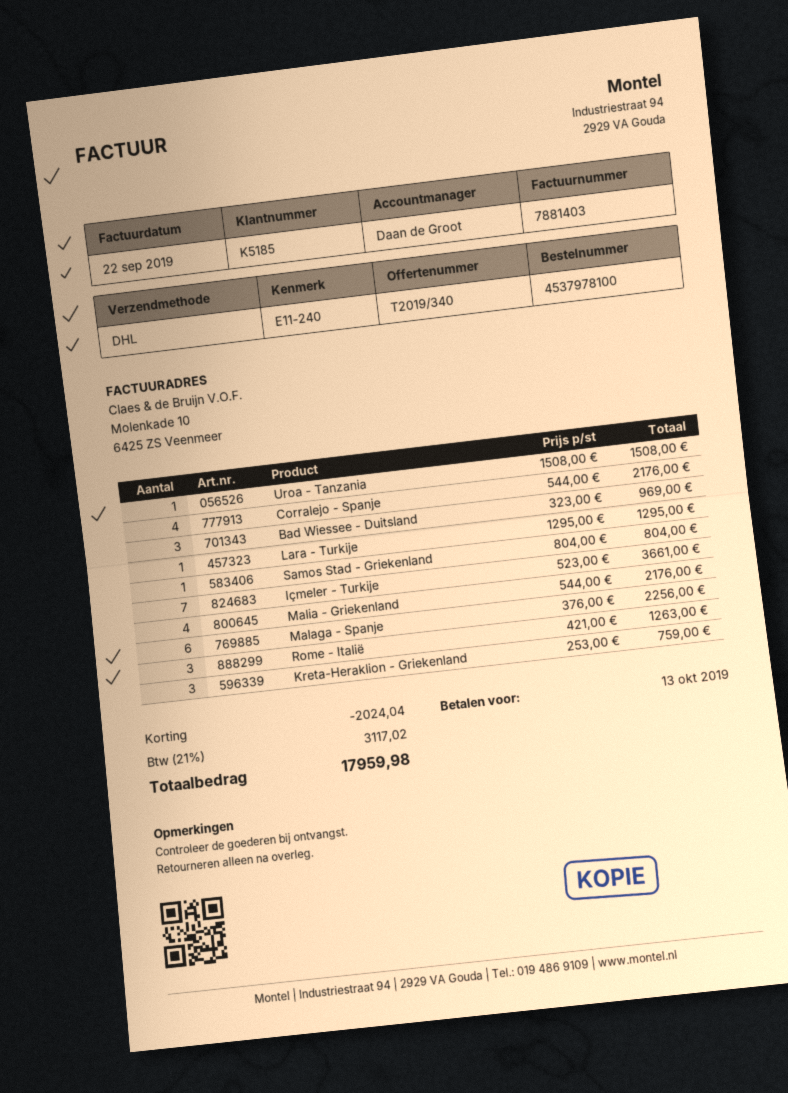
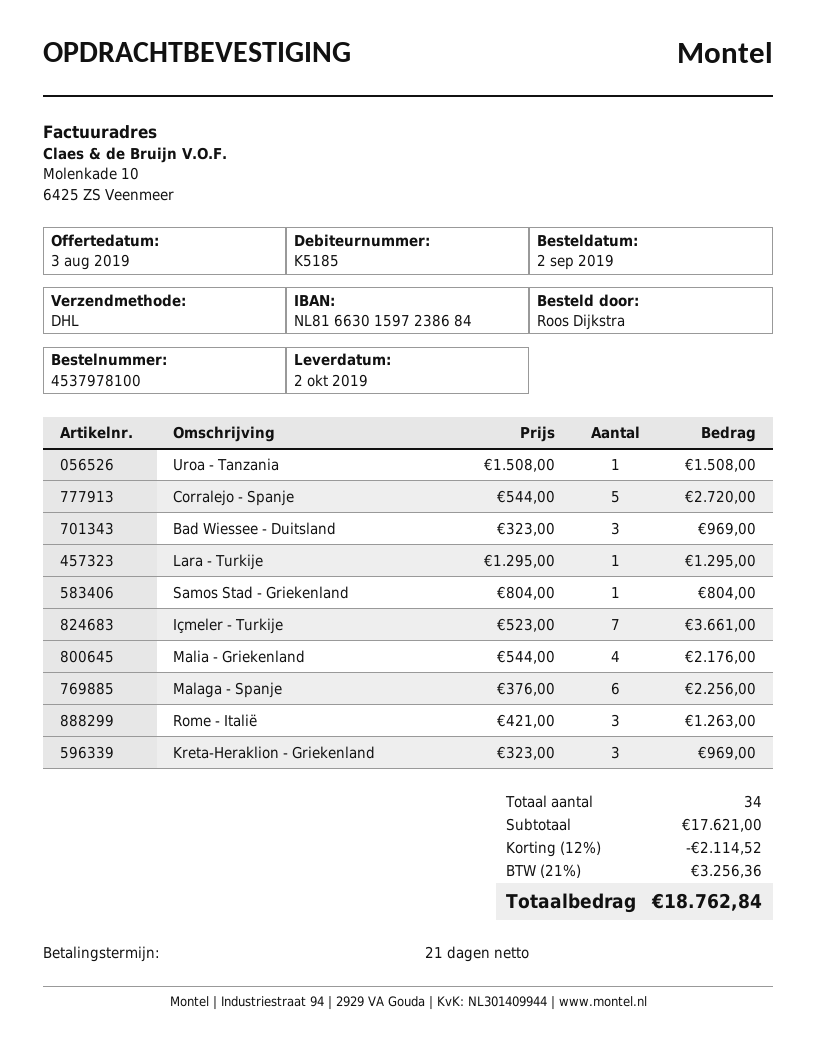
Corralejo - Spanje: 4 x 544.00 = 2176.00 -> 5 x 544.00 = 2720.00
Kreta-Heraklion - Griekenland: 3 x 253.00 = 759.00 -> 3 x 323.00 = 969.00
discount: 2024.04 -> 2114.52
tax: 21% = 3117.02 -> 21% = 3256.36
total: 17959.98 -> 18762.84

